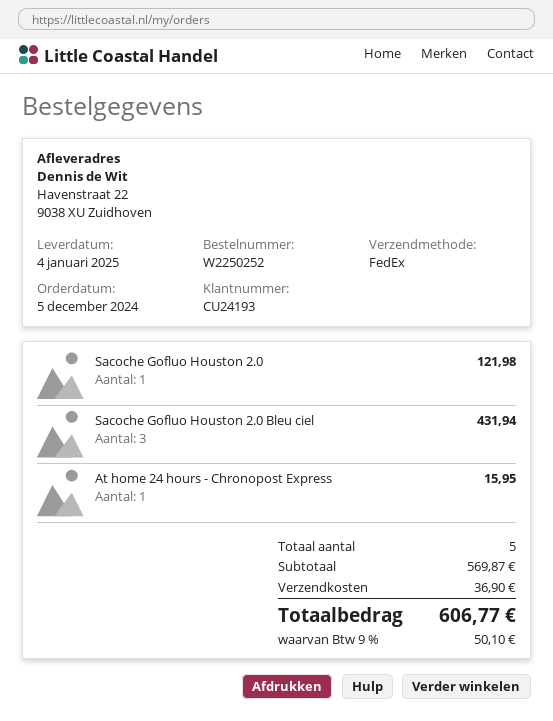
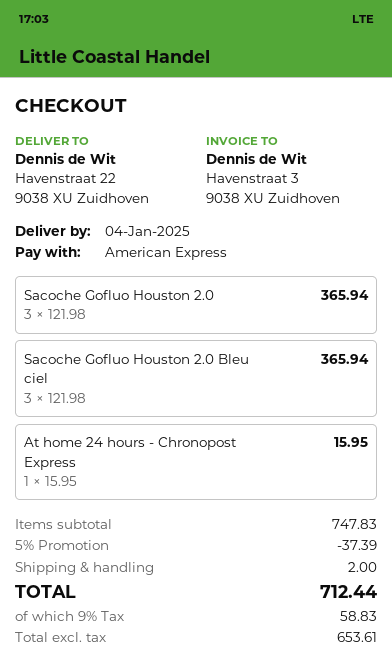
Sacoche Gofluo Houston 2.0: 1 for 121.98 -> 3 for 365.94
Sacoche Gofluo Houston 2.0 Bleu ciel: 3 for 431.94 -> 3 for 365.94
subtotal: 569.87 -> 747.83
discount: none -> 5% = 37.39
shipping: 36.90 -> 2.00
tax: 9% = 50.10 -> 9% = 58.83
total: 606.77 -> 712.44

